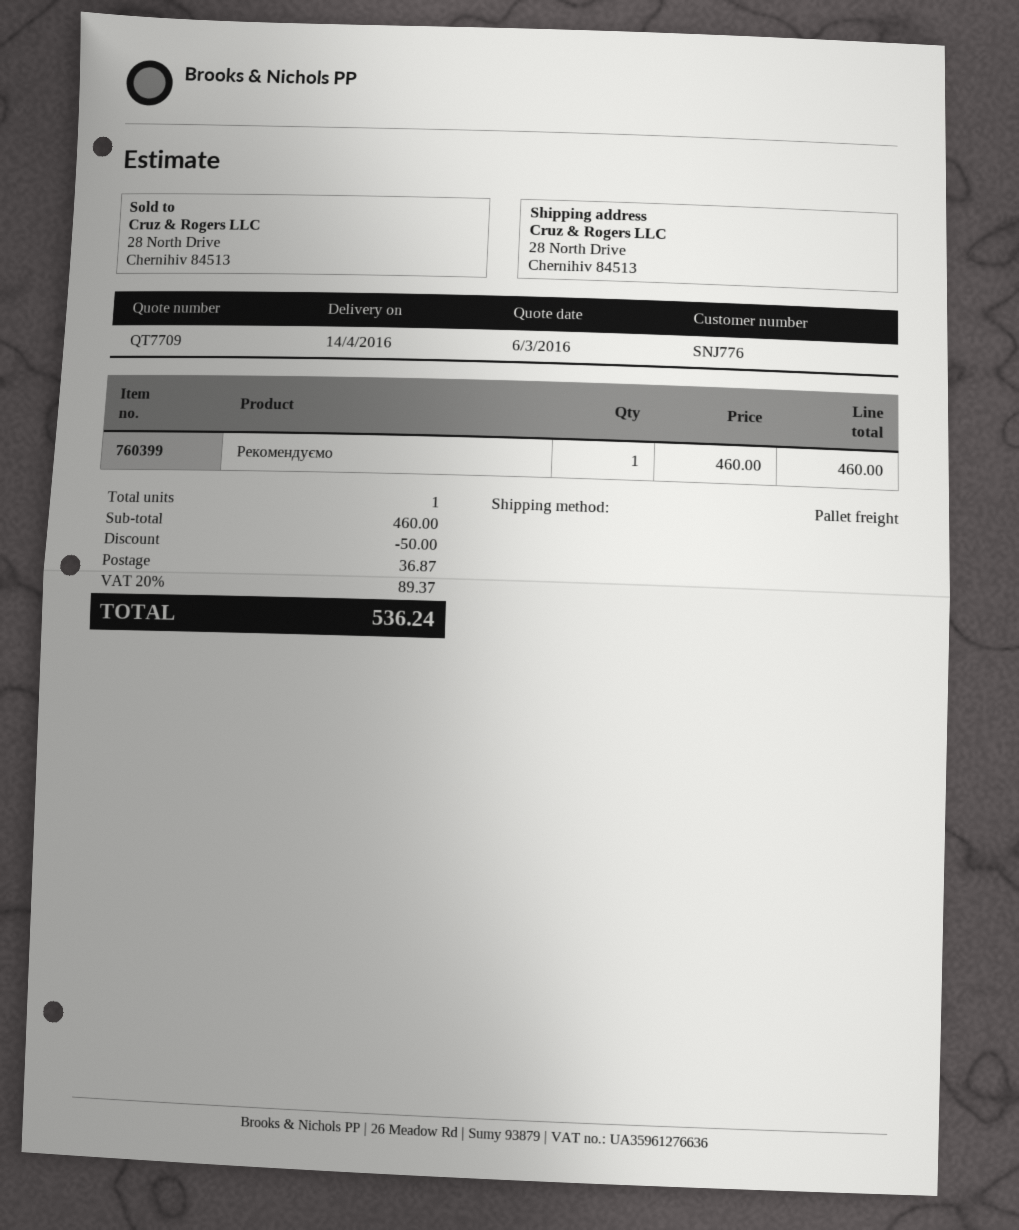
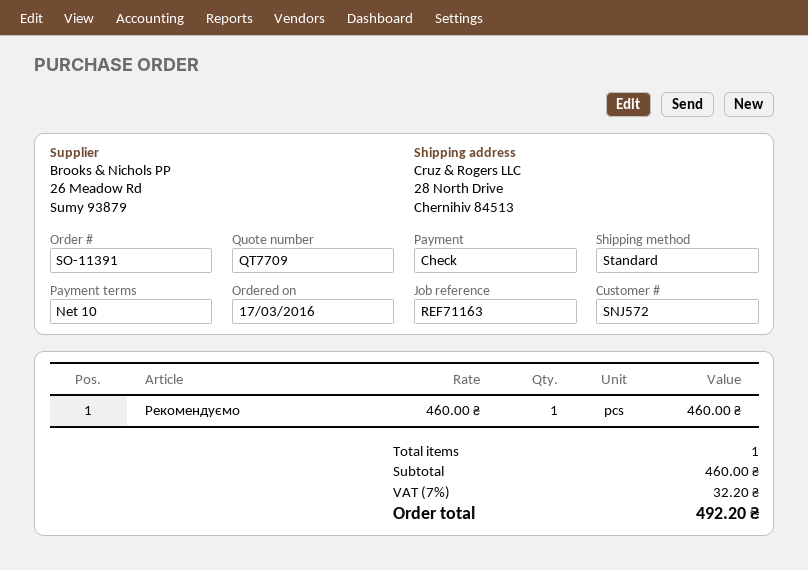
customer number: SNJ776 -> SNJ572
shipping method: pallet freight -> standard
discount: 50.00 -> none
shipping: 36.87 -> none
tax: 20% = 89.37 -> 7% = 32.20
total: 536.24 -> 492.20

